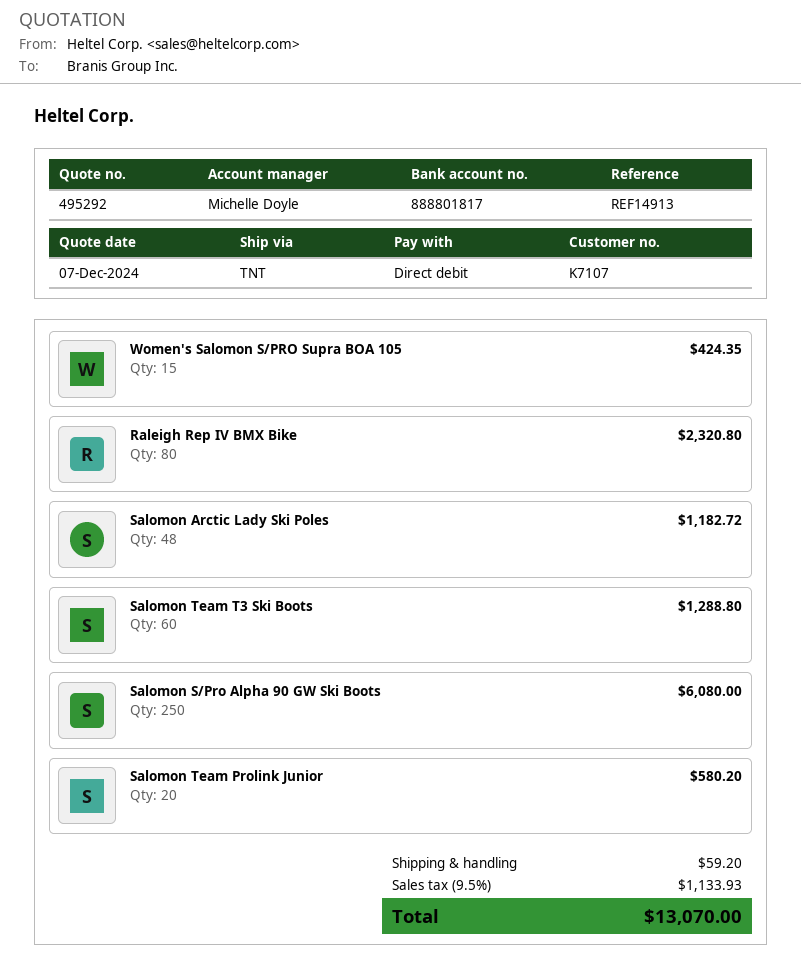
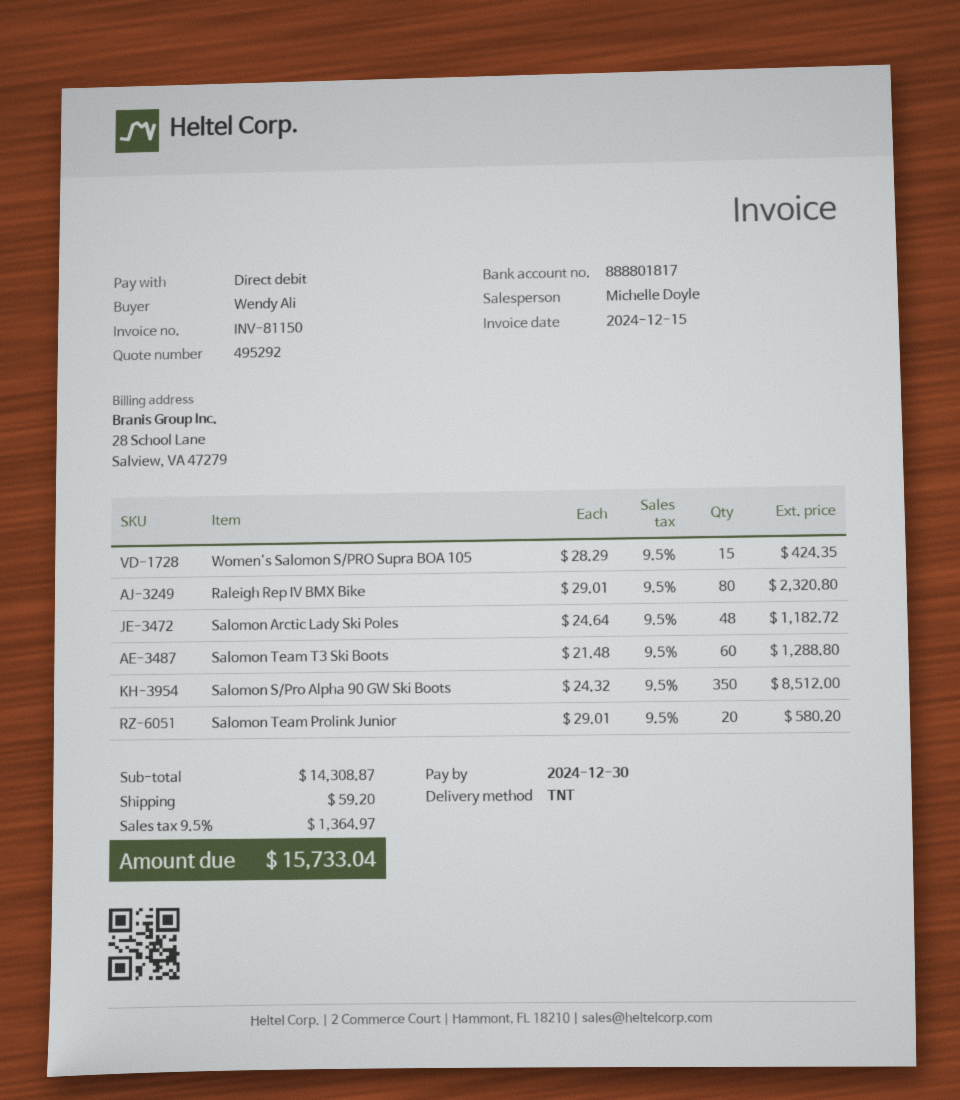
Salomon S/Pro Alpha 90 GW Ski Boots: 250 for 6080.00 -> 350 for 8512.00
tax: 9.5% = 1133.93 -> 9.5% = 1364.97
total: 13070.00 -> 15733.04

